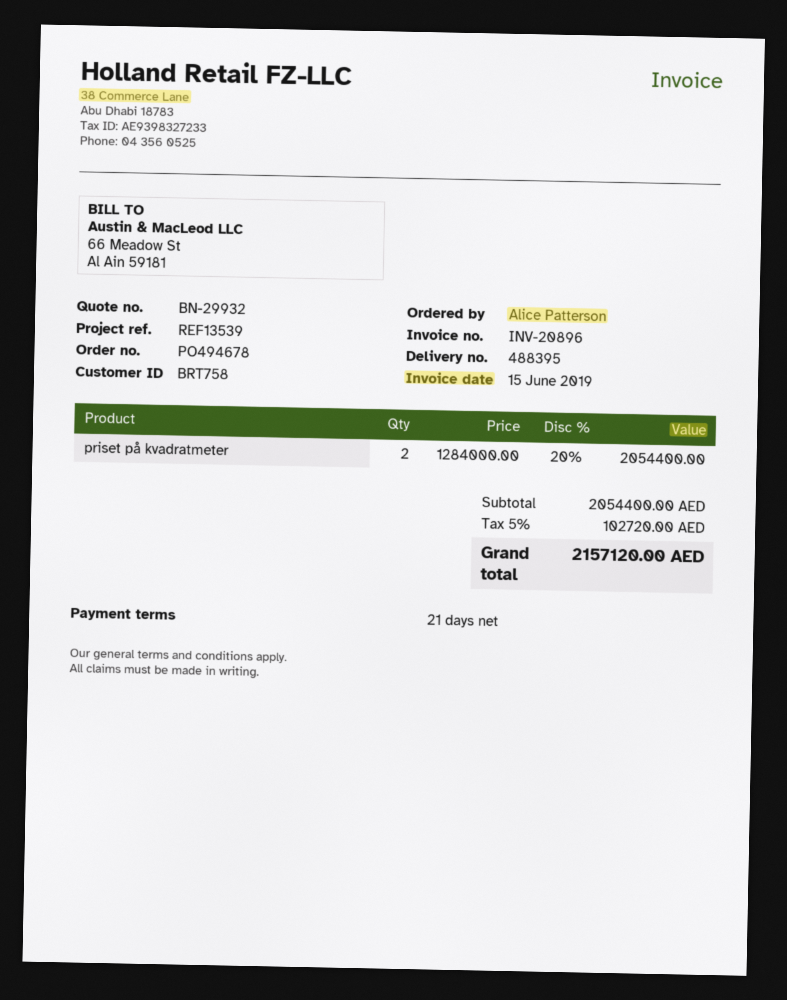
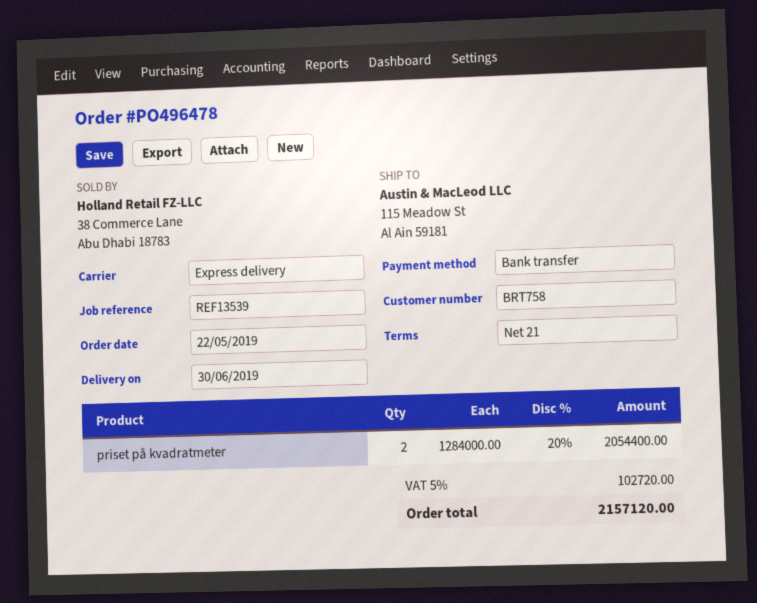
order number: PO494678 -> PO496478

